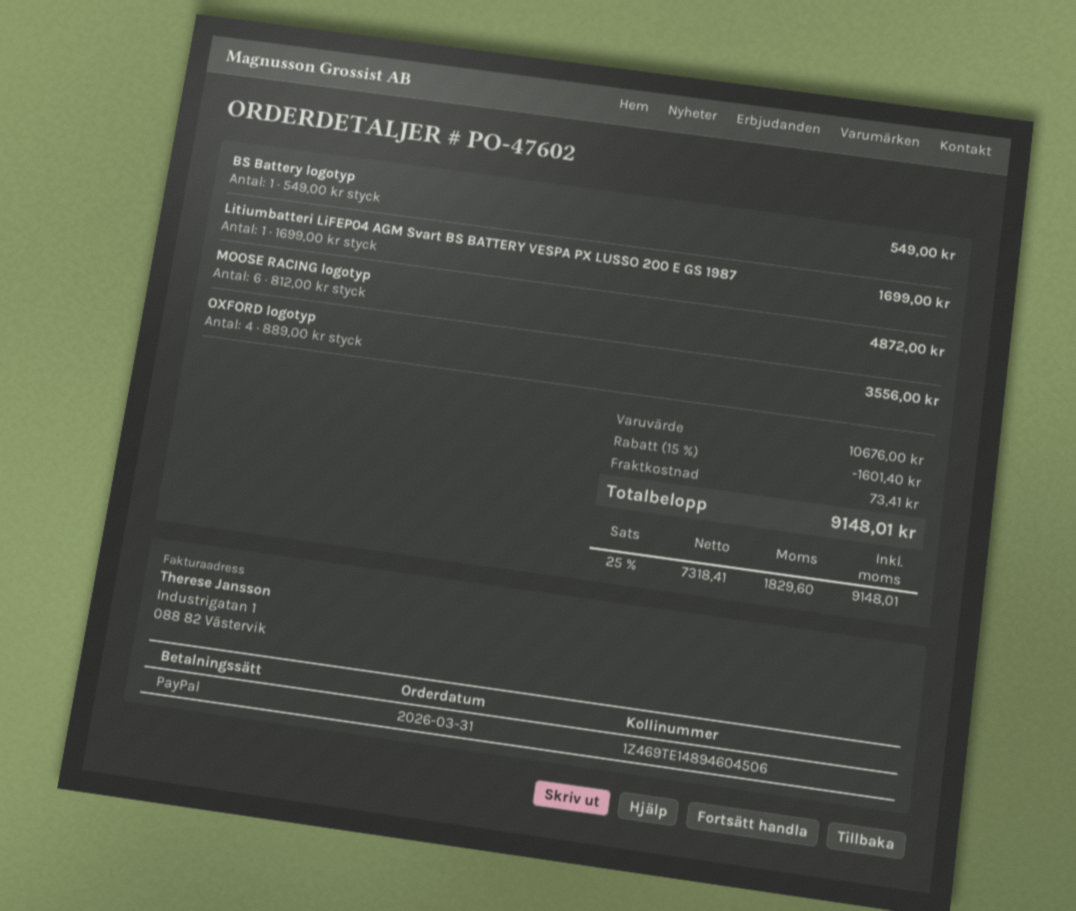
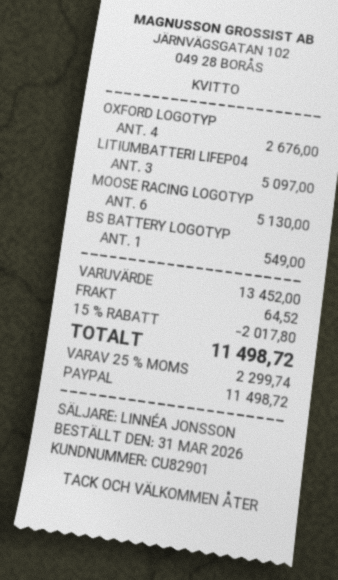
Litiumbatteri LiFEP04 AGM Svart BS BATTERY VESPA PX LUSSO 200 E GS 1987: 1 for 1699.00 -> 3 for 5097.00
MOOSE RACING logotyp: 6 for 4872.00 -> 6 for 5130.00
OXFORD logotyp: 4 for 3556.00 -> 4 for 2676.00
subtotal: 10676.00 -> 13452.00
discount: 15% = 1601.40 -> 15% = 2017.80
shipping: 73.41 -> 64.52
tax: 25% = 1829.60 -> 25% = 2299.74
total: 9148.01 -> 11498.72

